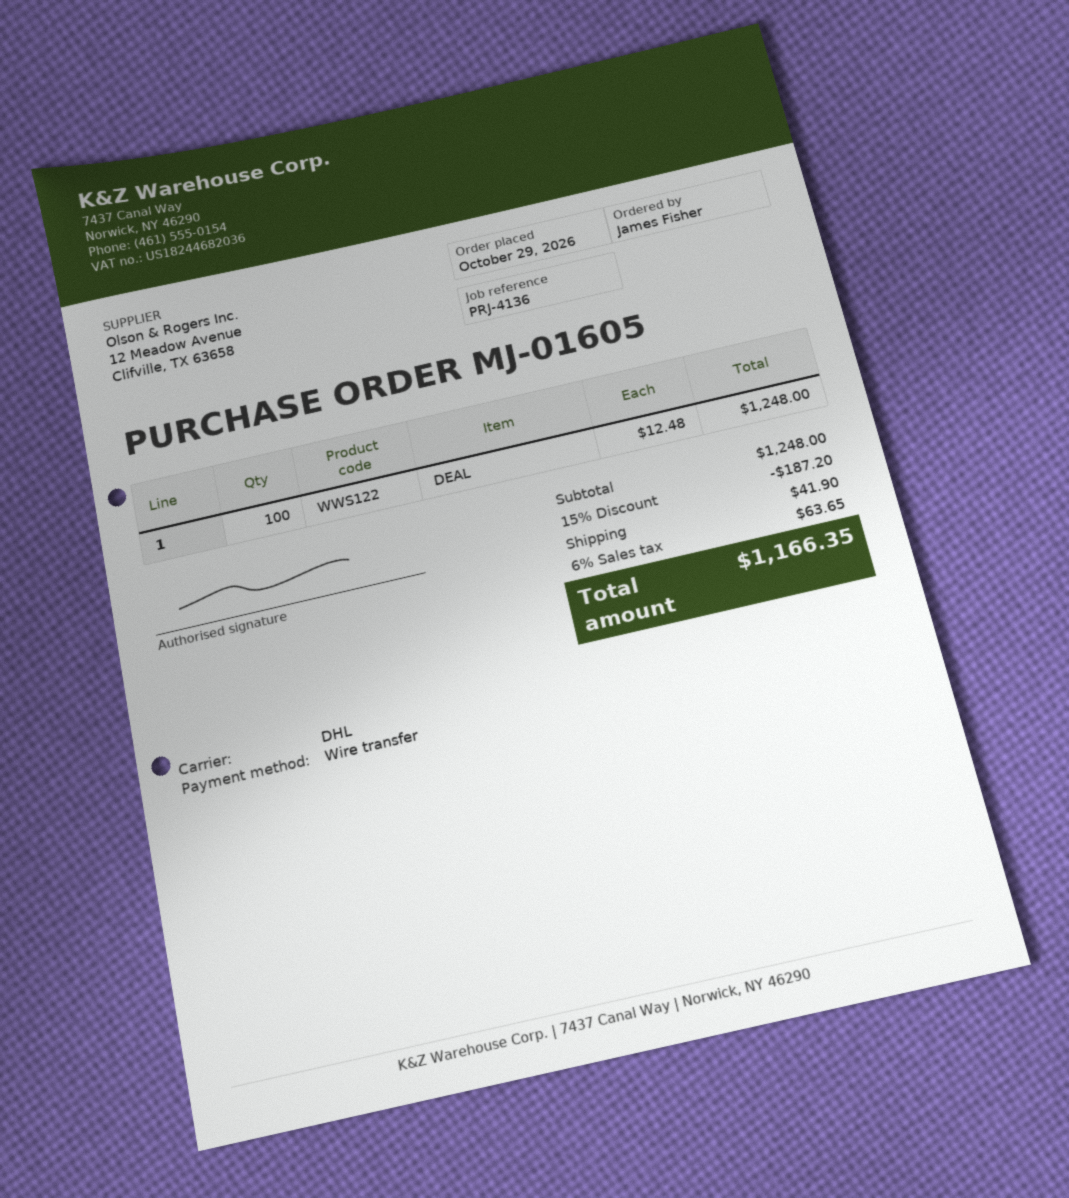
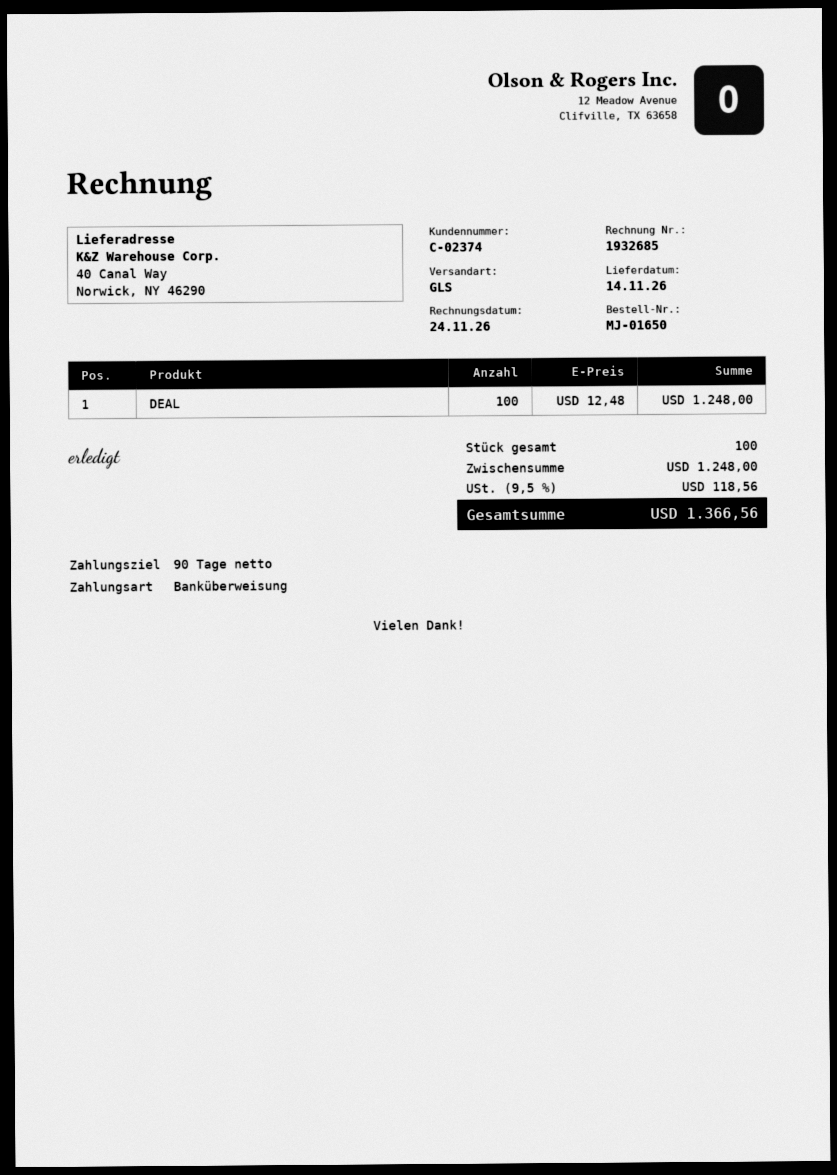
order number: MJ-01605 -> MJ-01650
shipping method: DHL -> GLS
discount: 15% = 187.20 -> none
shipping: 41.90 -> none
tax: 6% = 63.65 -> 9.5% = 118.56
total: 1166.35 -> 1366.56

